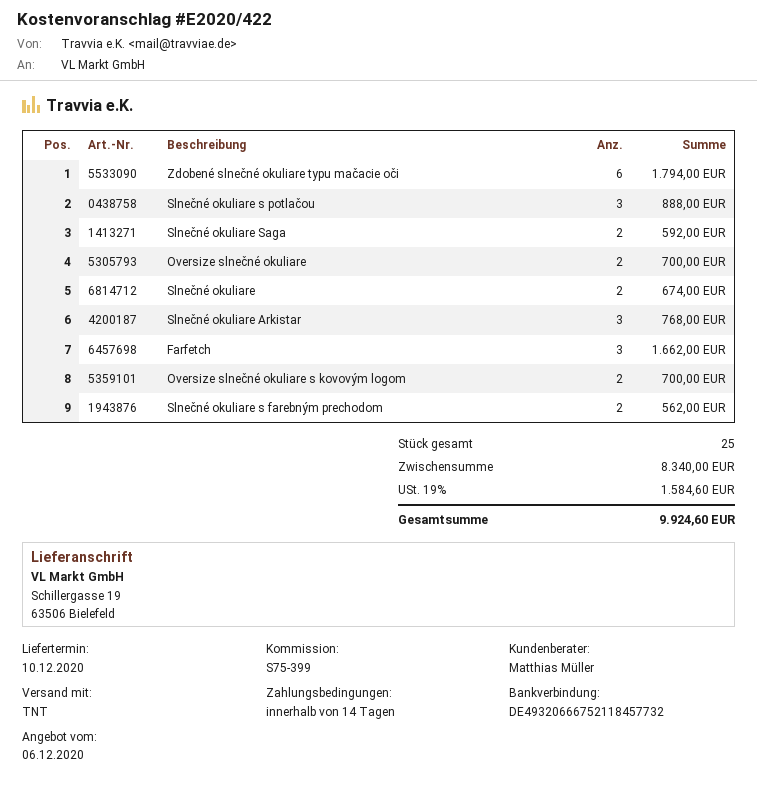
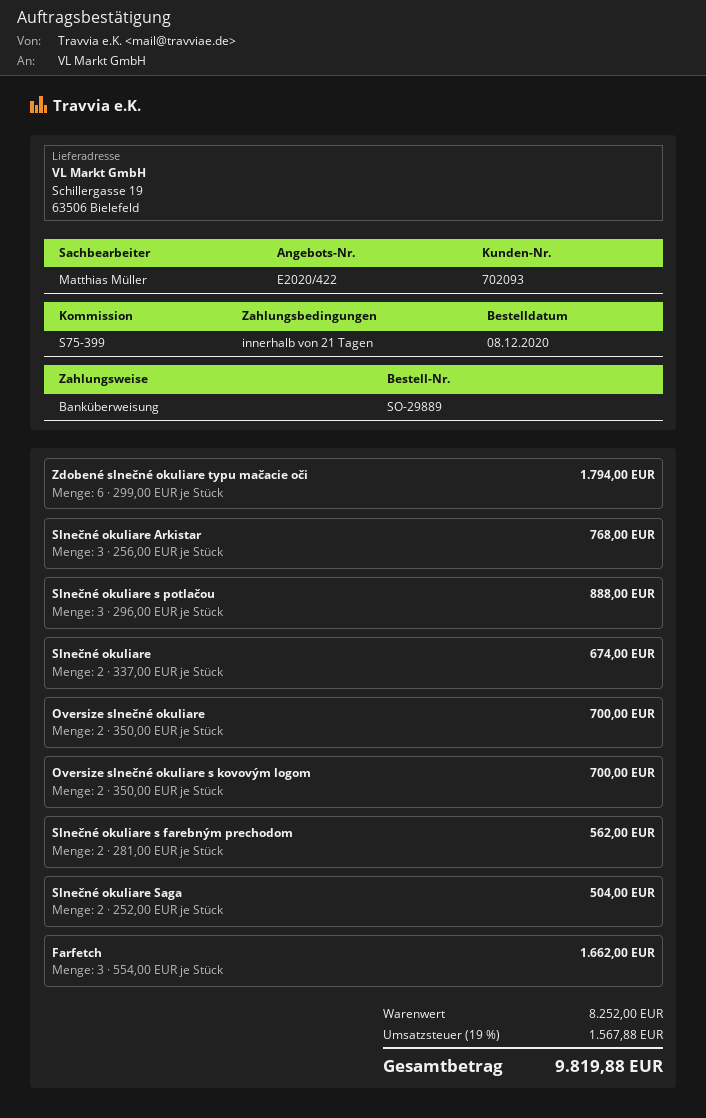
payment terms: 14 days -> 21 days
Slnečné okuliare Saga: 2 for 592.00 -> 2 for 504.00
subtotal: 8340.00 -> 8252.00
tax: 19% = 1584.60 -> 19% = 1567.88
total: 9924.60 -> 9819.88

